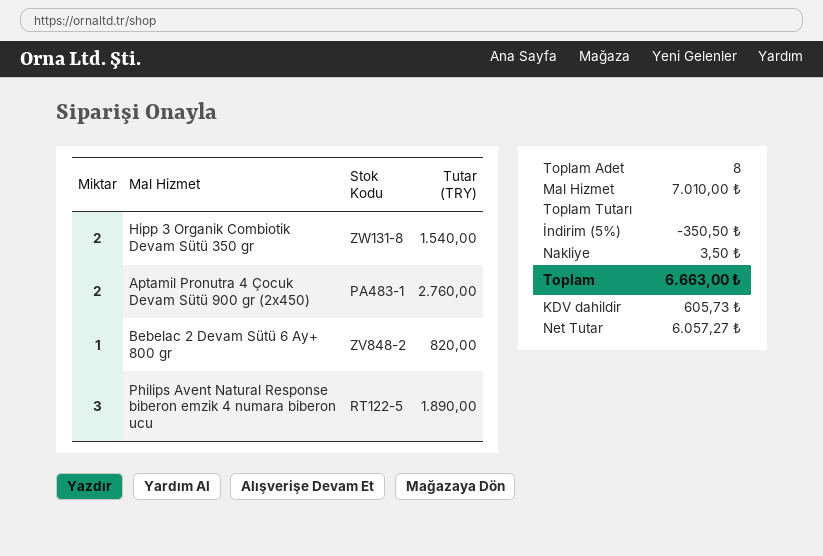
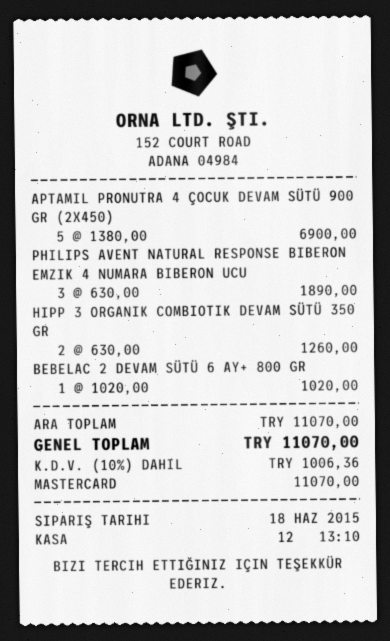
Hipp 3 Organik Combiotik Devam Sütü 350 gr: 2 for 1540.00 -> 2 for 1260.00
Aptamil Pronutra 4 Çocuk Devam Sütü 900 gr (2x450): 2 for 2760.00 -> 5 for 6900.00
Bebelac 2 Devam Sütü 6 Ay+ 800 gr: 1 for 820.00 -> 1 for 1020.00
subtotal: 7010.00 -> 11070.00
discount: 5% = 350.50 -> none
shipping: 3.50 -> none
tax: 605.73 -> 1006.36
total: 6663.00 -> 11070.00

